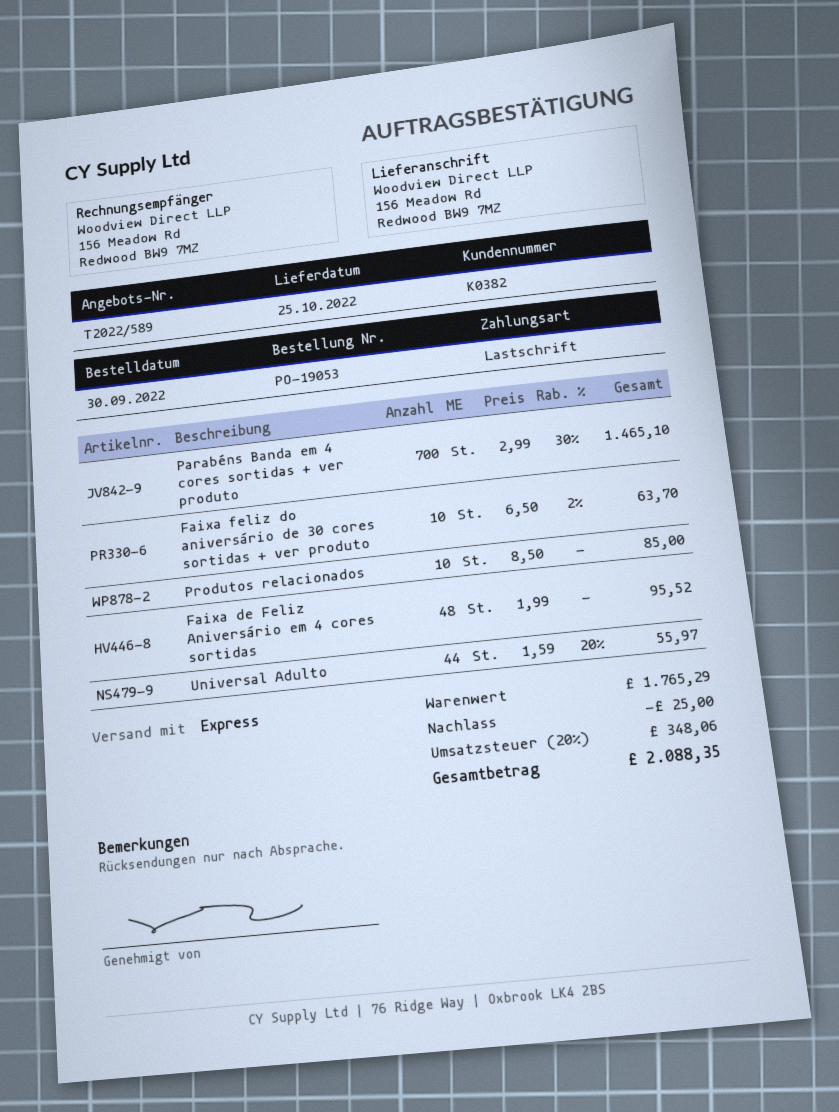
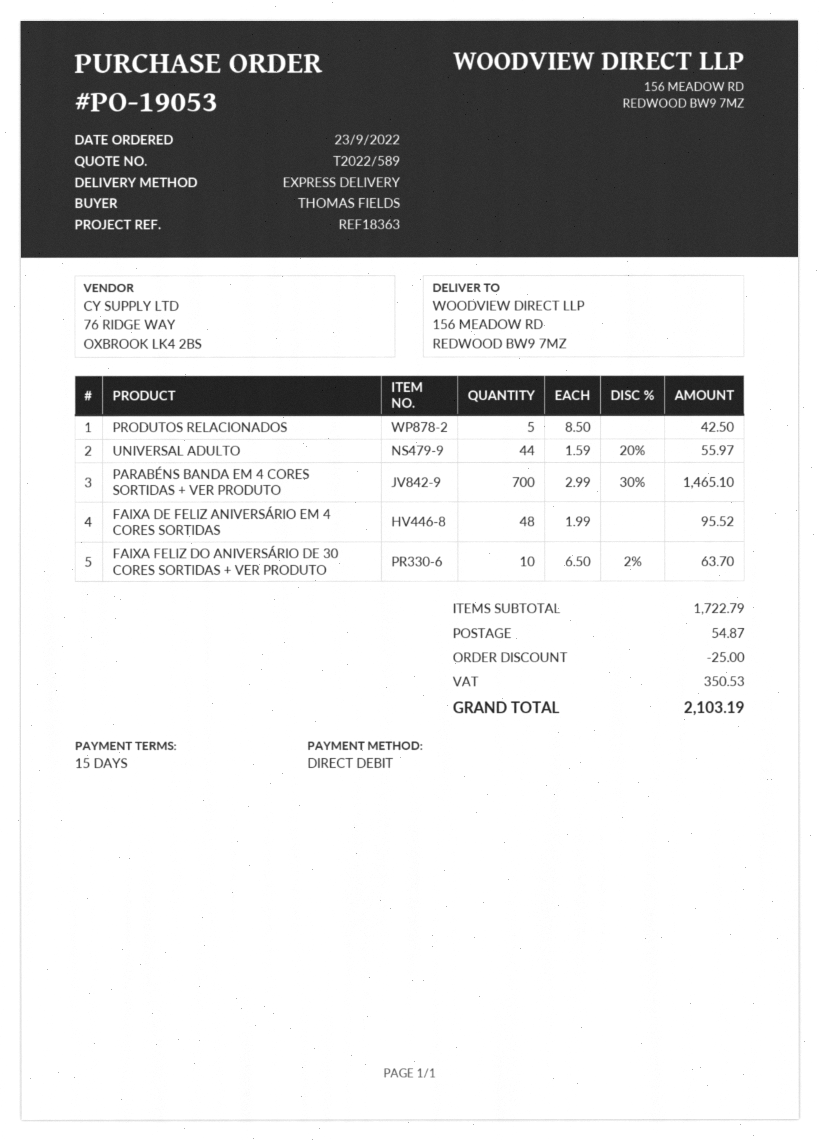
order date: 2022-09-30 -> 2022-09-23
Produtos relacionados: 10 x 8.50 = 85.00 -> 5 x 8.50 = 42.50
subtotal: 1765.29 -> 1722.79
shipping: none -> 54.87
tax: 348.06 -> 350.53
total: 2088.35 -> 2103.19

